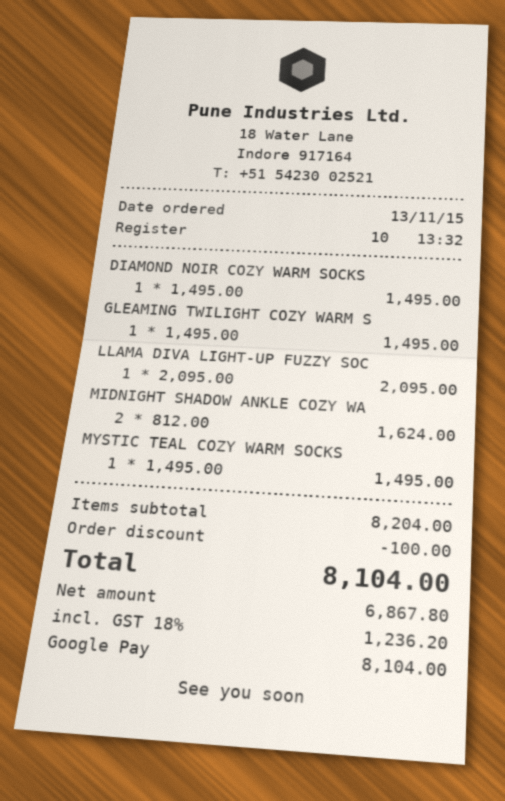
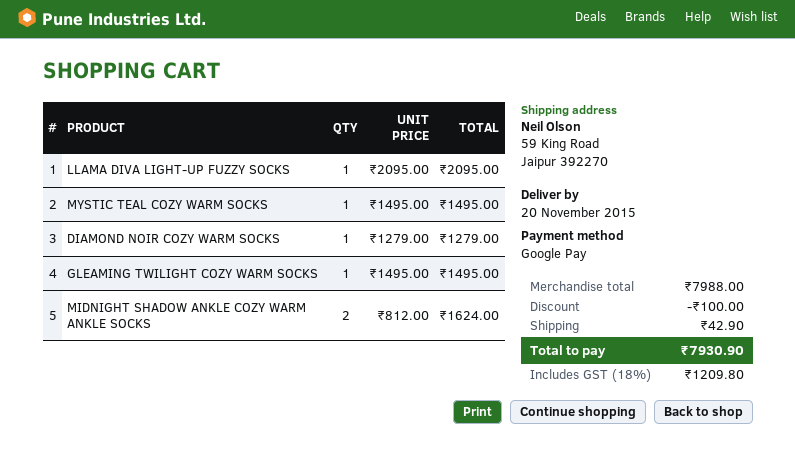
DIAMOND NOIR COZY WARM SOCKS: 1 x 1495.00 = 1495.00 -> 1 x 1279.00 = 1279.00
subtotal: 8204.00 -> 7988.00
shipping: none -> 42.90
tax: 18% = 1236.20 -> 18% = 1209.80
total: 8104.00 -> 7930.90

